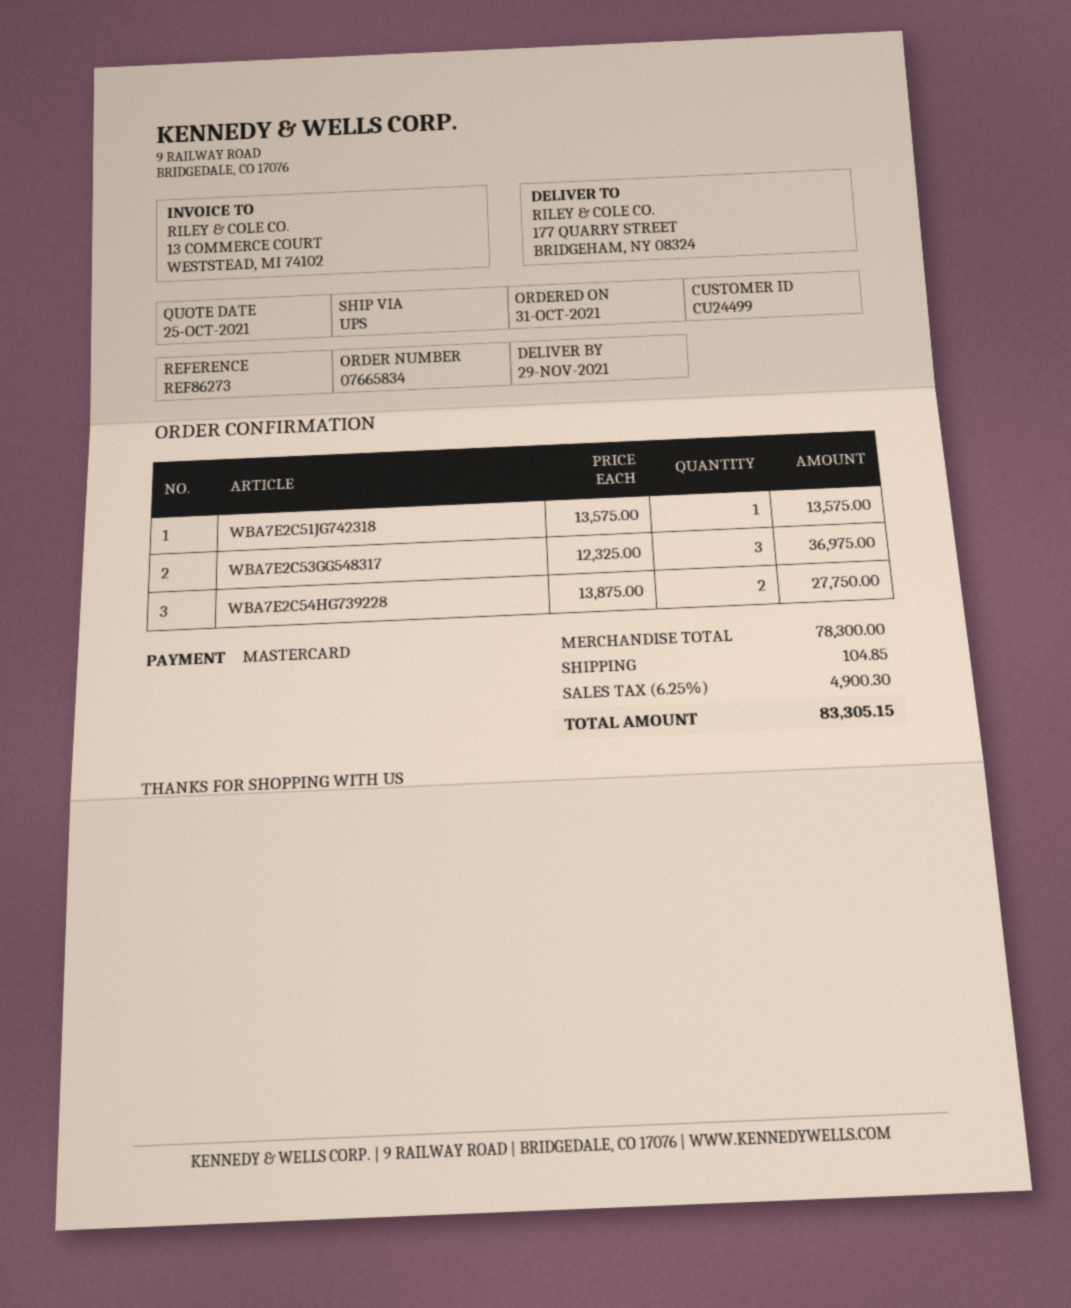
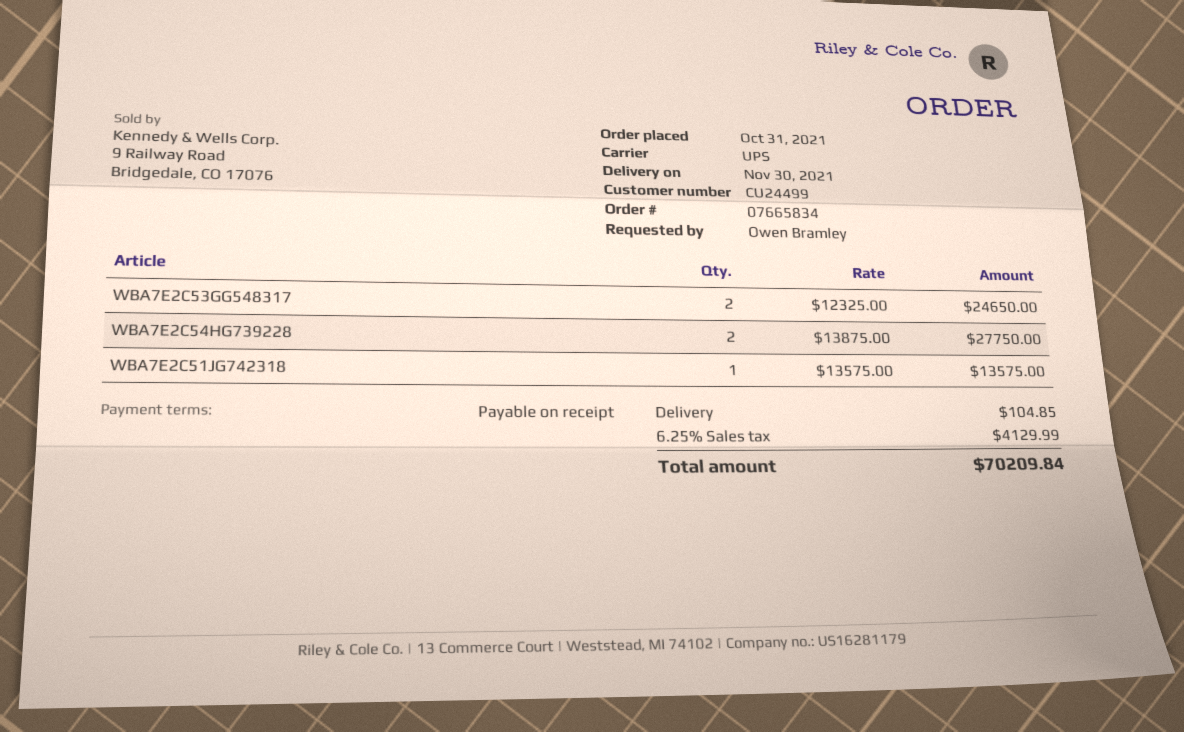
delivery date: 2021-11-29 -> 2021-11-30
WBA7E2C53GG548317: 3 x 12325.00 = 36975.00 -> 2 x 12325.00 = 24650.00
tax: 6.25% = 4900.30 -> 6.25% = 4129.99
total: 83305.15 -> 70209.84

